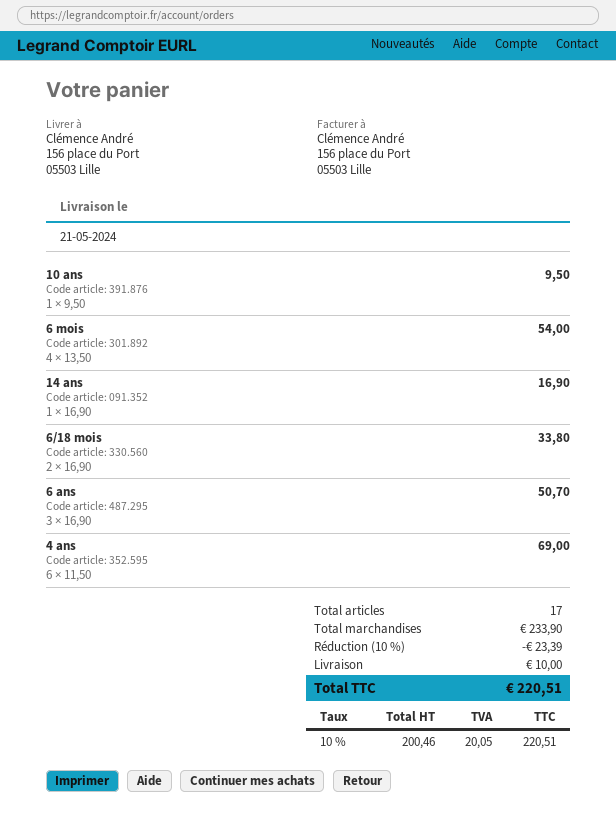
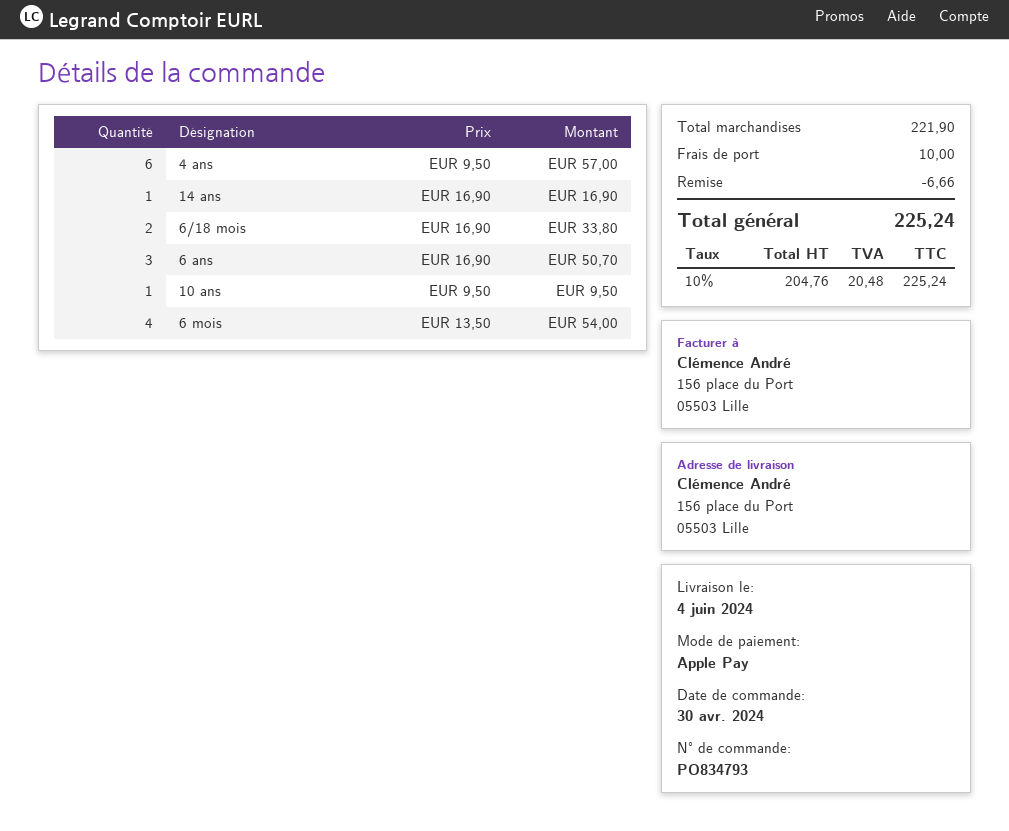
delivery date: 2024-05-21 -> 2024-06-04
4 ans: 6 x 11.50 = 69.00 -> 6 x 9.50 = 57.00
subtotal: 233.90 -> 221.90
discount: 23.39 -> 6.66
net: 200.46 -> 204.76
tax: 10% = 20.05 -> 10% = 20.48
total: 220.51 -> 225.24

